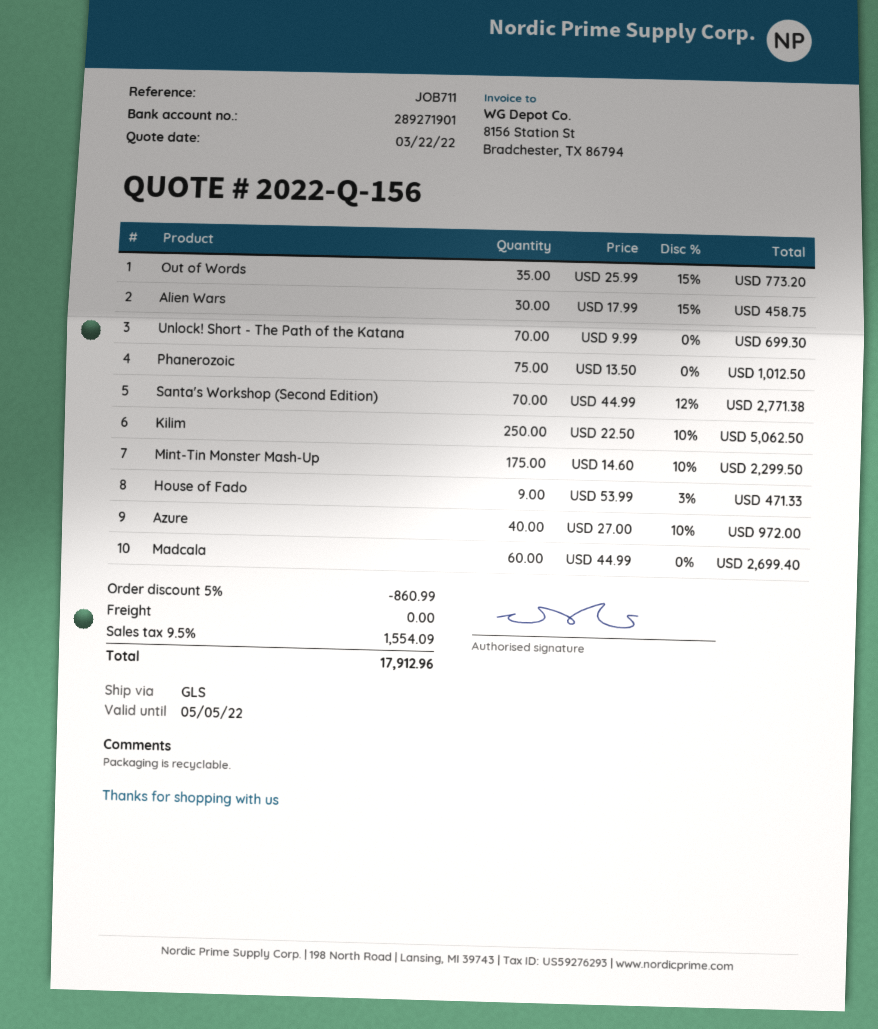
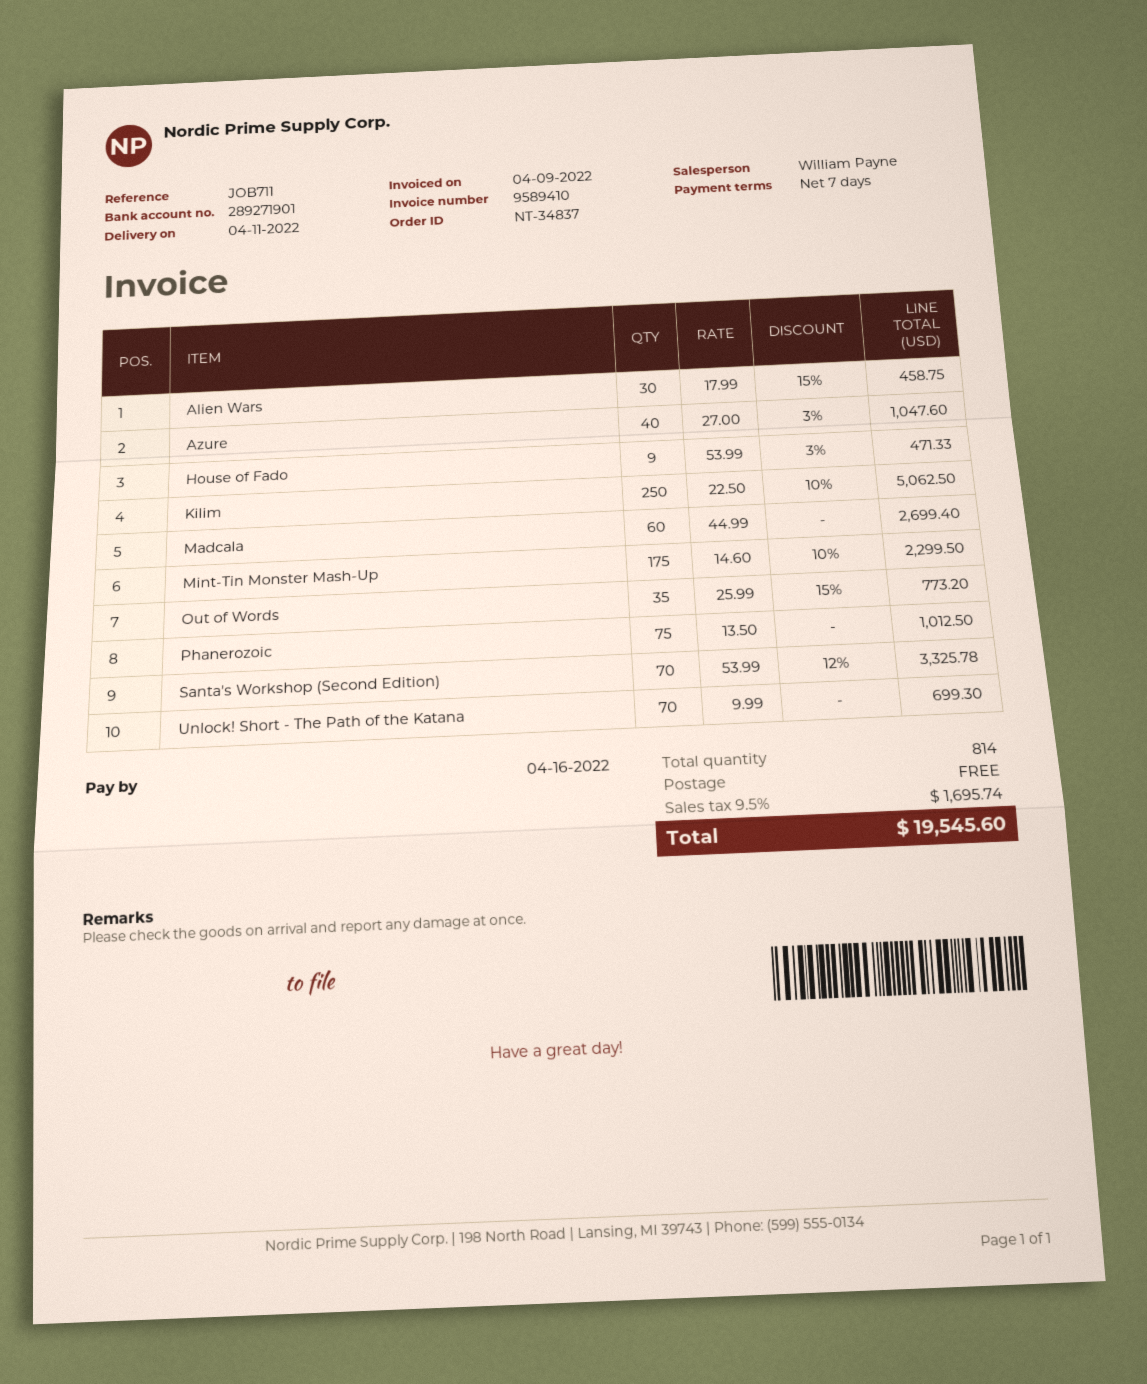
Santa's Workshop (Second Edition): 70 x 44.99 - 12% = 2771.38 -> 70 x 53.99 - 12% = 3325.78
Azure: 40 x 27.00 - 10% = 972.00 -> 40 x 27.00 - 3% = 1047.60
discount: 5% = 860.99 -> none
tax: 9.5% = 1554.09 -> 9.5% = 1695.74
total: 17912.96 -> 19545.60

